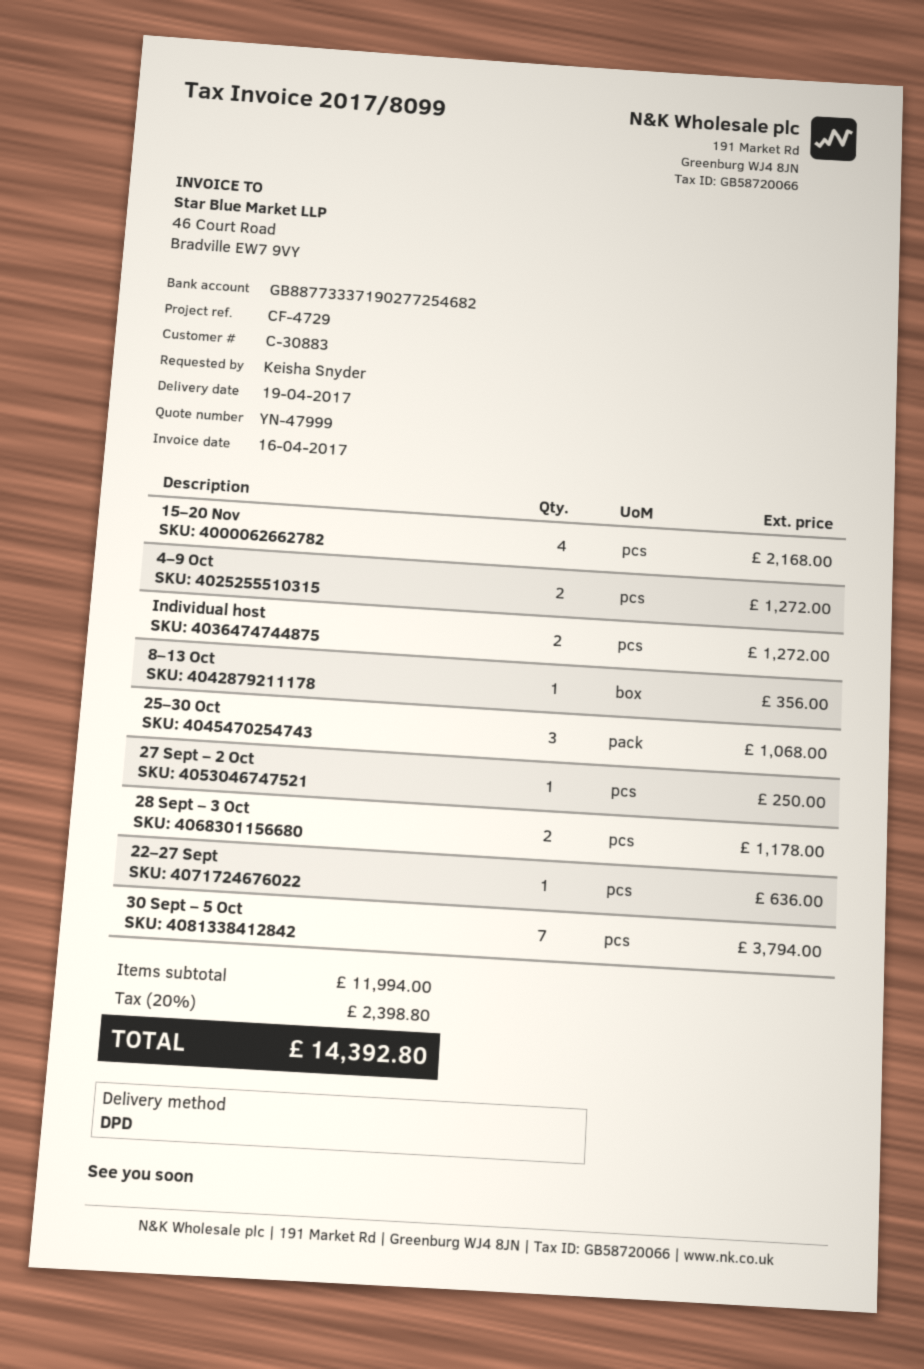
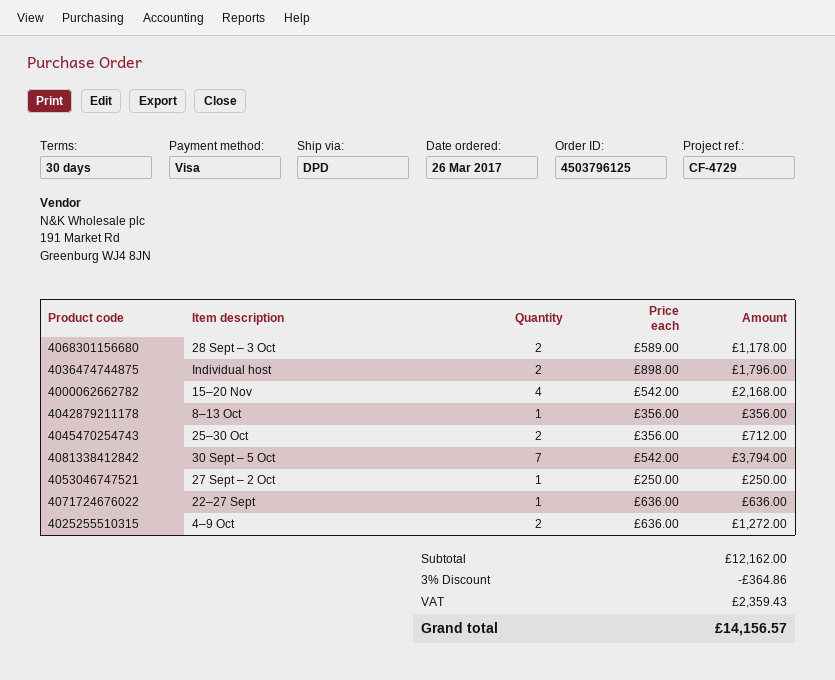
Individual host: 2 for 1272.00 -> 2 for 1796.00
25–30 Oct: 3 for 1068.00 -> 2 for 712.00
subtotal: 11994.00 -> 12162.00
discount: none -> 3% = 364.86
tax: 2398.80 -> 2359.43
total: 14392.80 -> 14156.57

